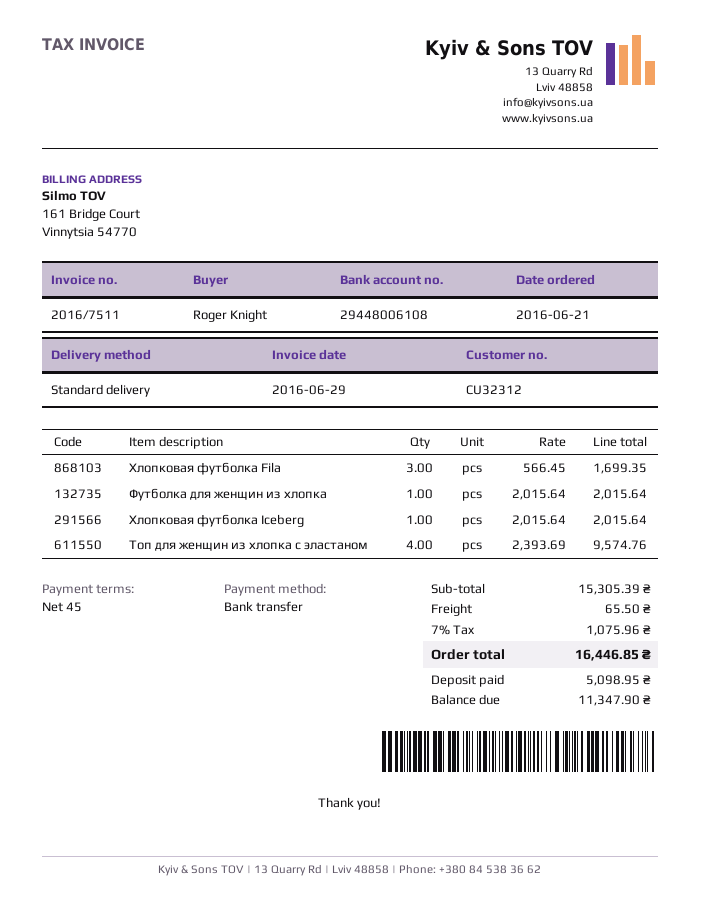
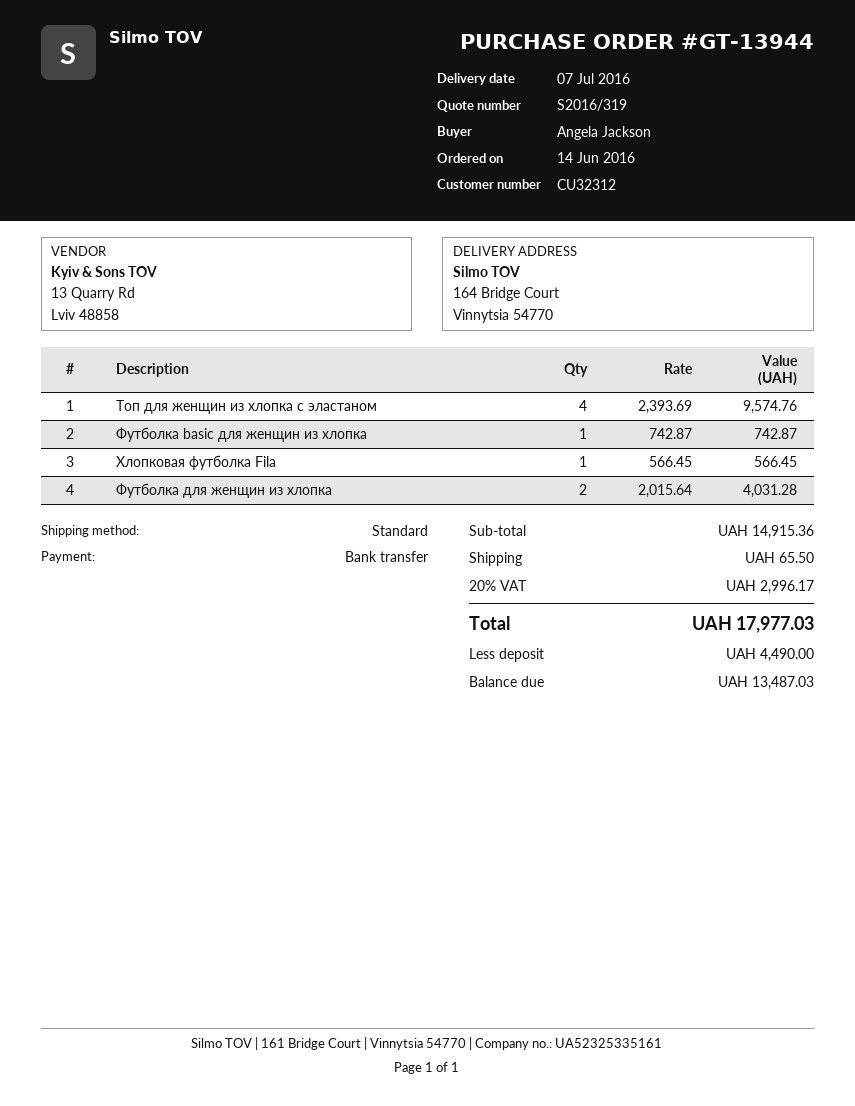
order date: 2016-06-21 -> 2016-06-14
ordered by: Roger Knight -> Angela Jackson
Хлопковая футболка Fila: 3 x 566.45 = 1699.35 -> 1 x 566.45 = 566.45
Футболка для женщин из хлопка: 1 x 2015.64 = 2015.64 -> 2 x 2015.64 = 4031.28
Хлопковая футболка Iceberg: 1 x 2015.64 = 2015.64 -> none
Футболка basic для женщин из хлопка: none -> 1 x 742.87 = 742.87
subtotal: 15305.39 -> 14915.36
tax: 7% = 1075.96 -> 20% = 2996.17
total: 16446.85 -> 17977.03
deposit: 5098.95 -> 4490.00
balance: 11347.90 -> 13487.03

